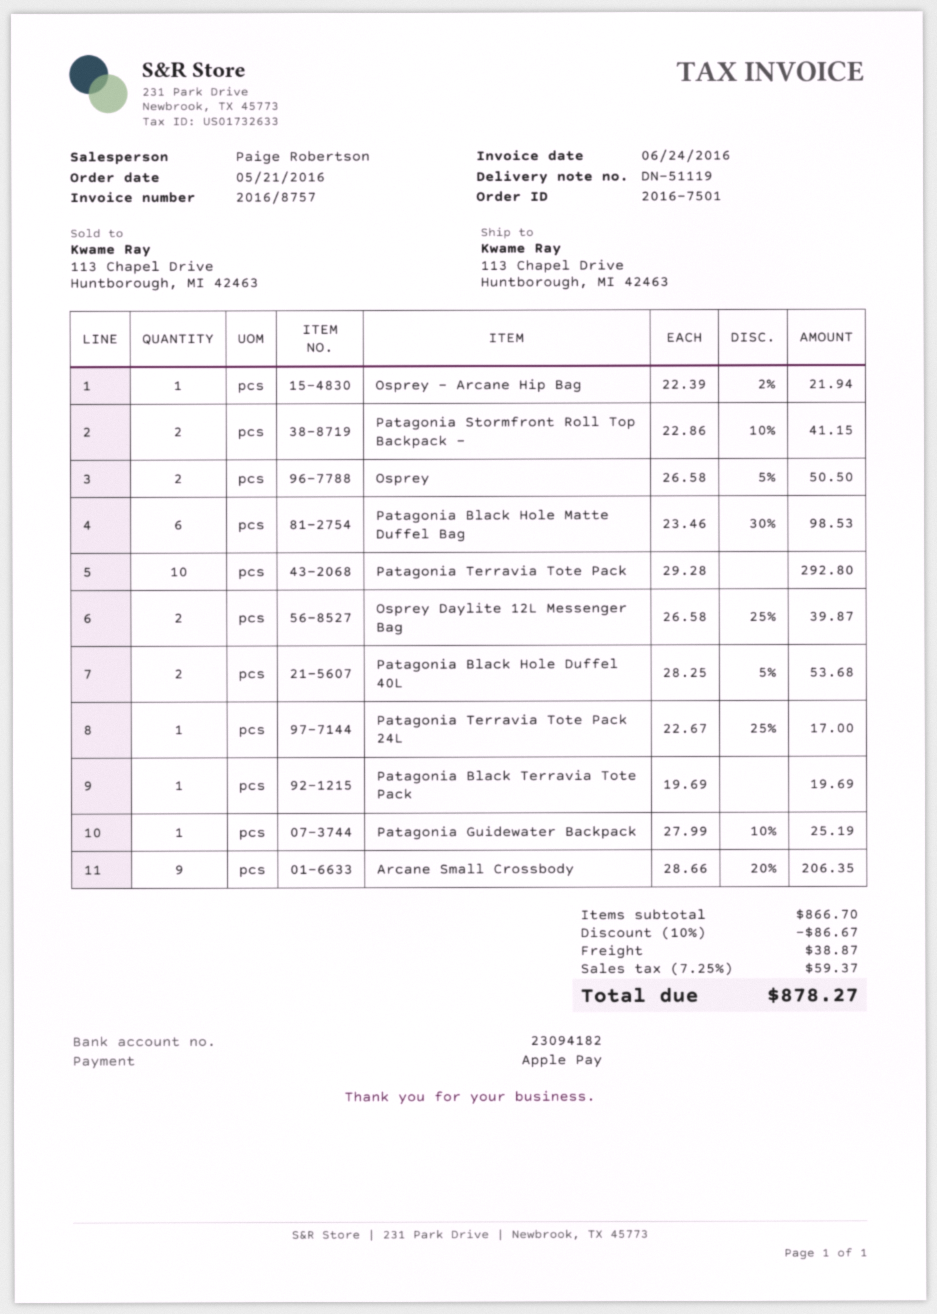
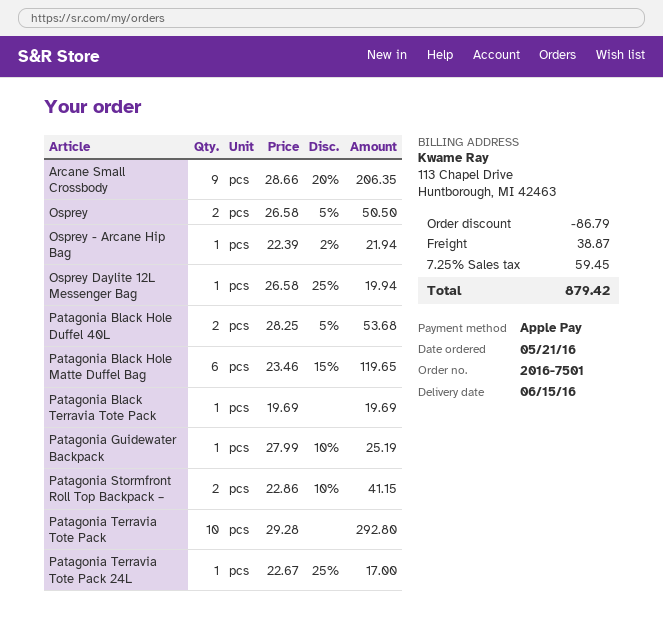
Patagonia Black Hole Matte Duffel Bag: 6 x 23.46 - 30% = 98.53 -> 6 x 23.46 - 15% = 119.65
Osprey Daylite 12L Messenger Bag: 2 x 26.58 - 25% = 39.87 -> 1 x 26.58 - 25% = 19.94
discount: 86.67 -> 86.79
tax: 7.25% = 59.37 -> 7.25% = 59.45
total: 878.27 -> 879.42

